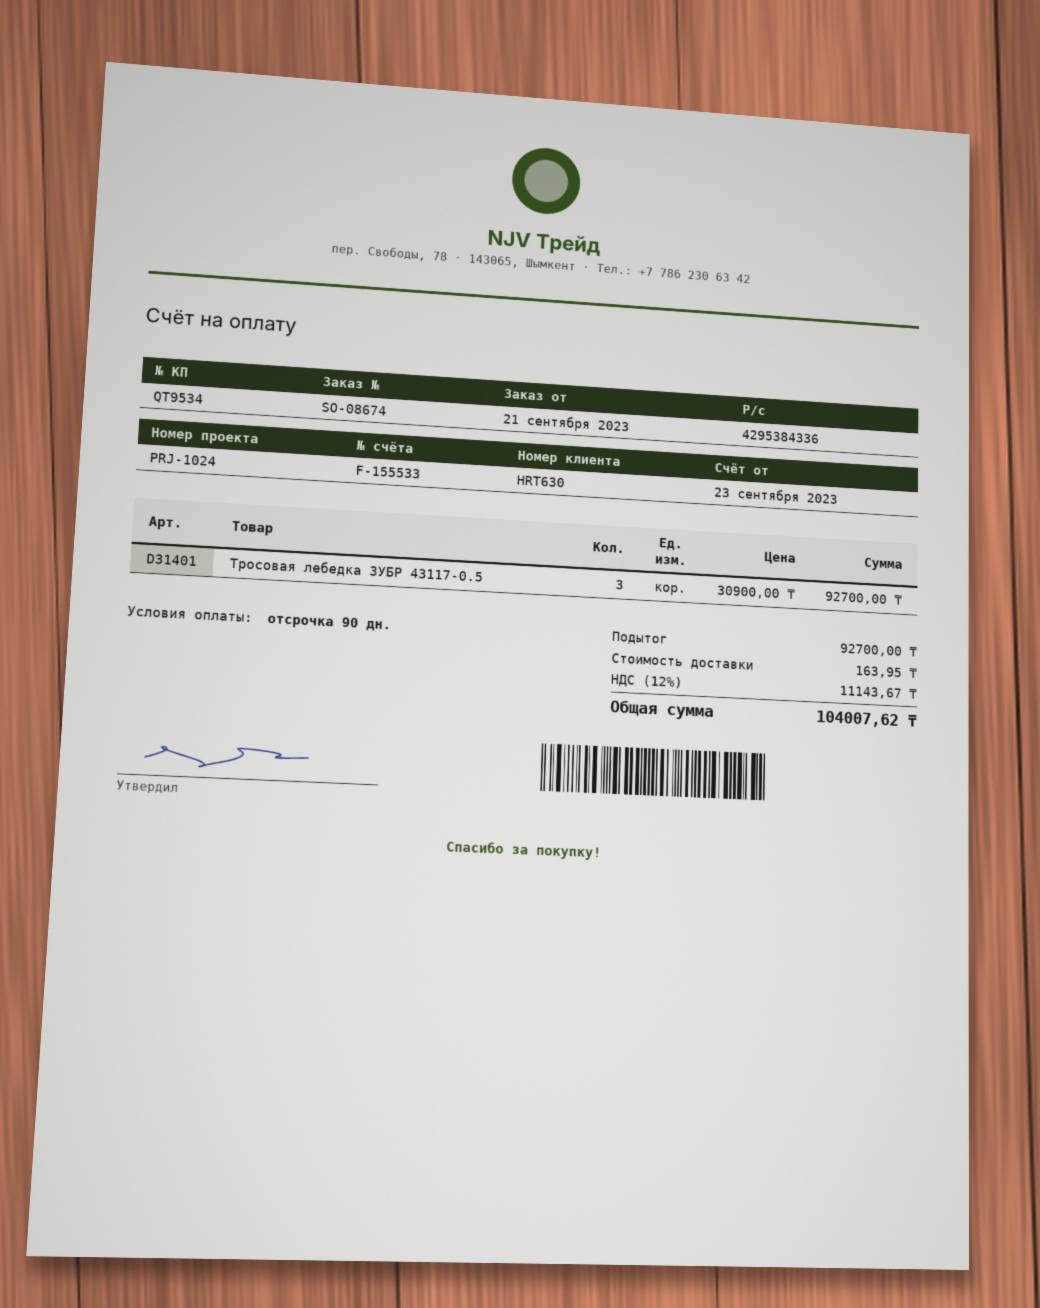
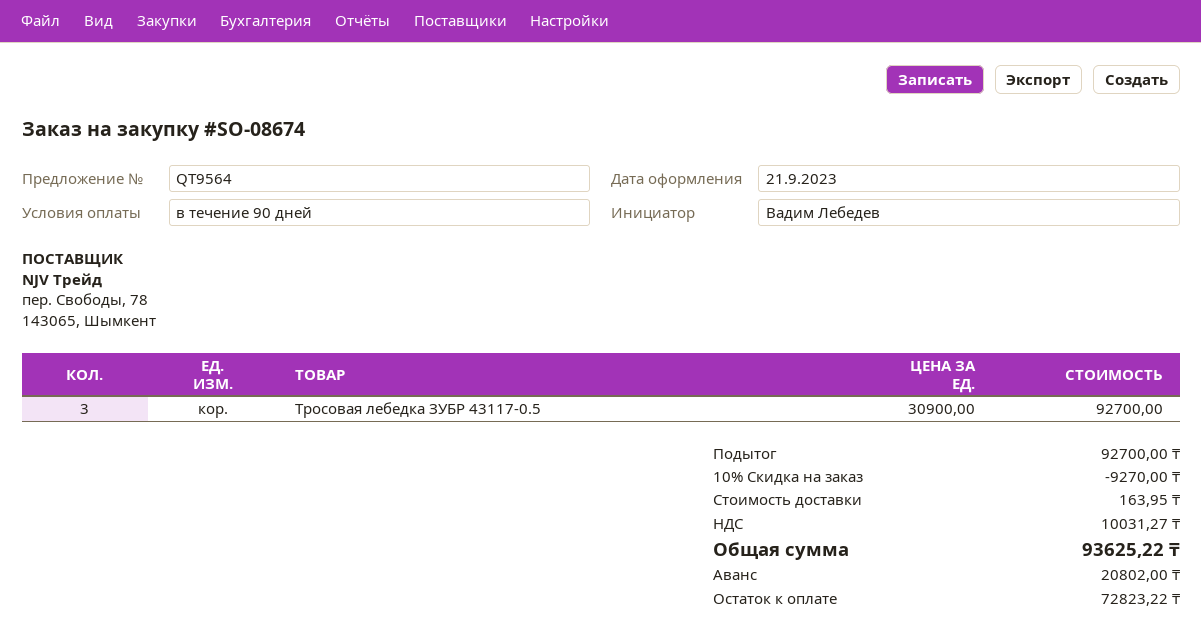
quote number: QT9534 -> QT9564
discount: none -> 10% = 9270.00
tax: 11143.67 -> 10031.27
total: 104007.62 -> 93625.22

